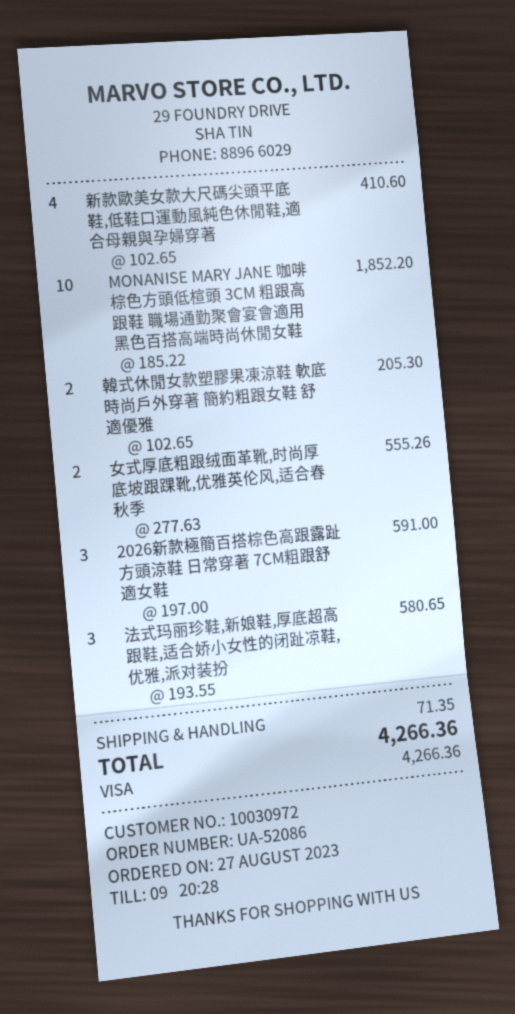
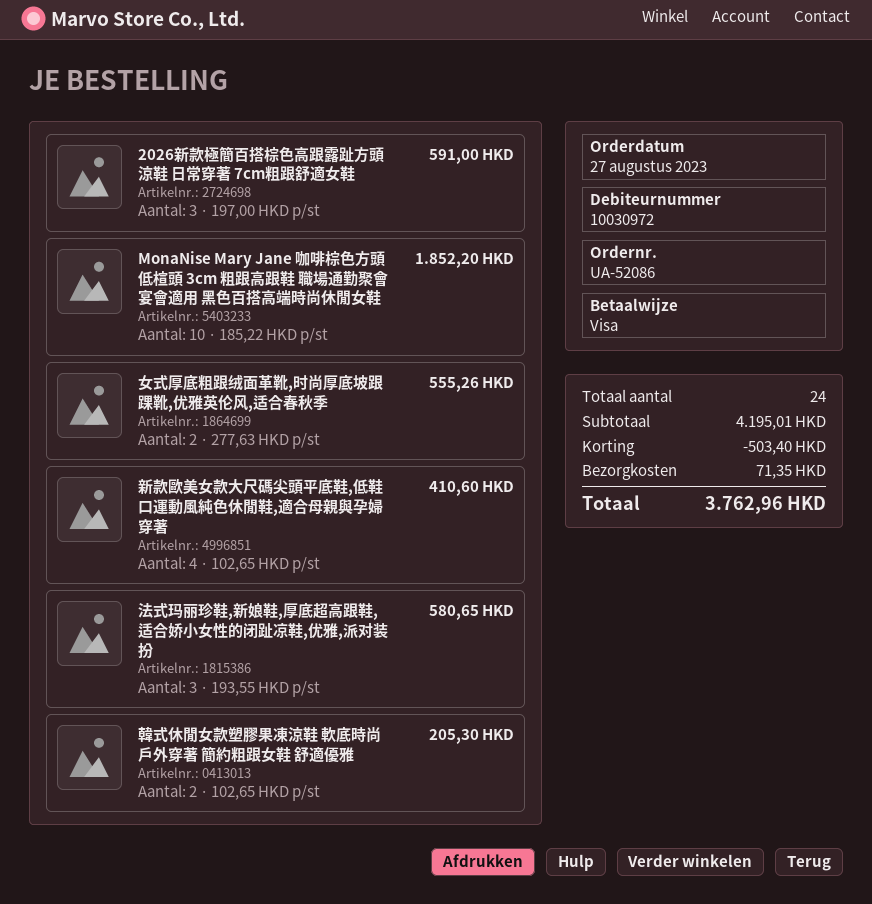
discount: none -> 503.40
total: 4266.36 -> 3762.96

